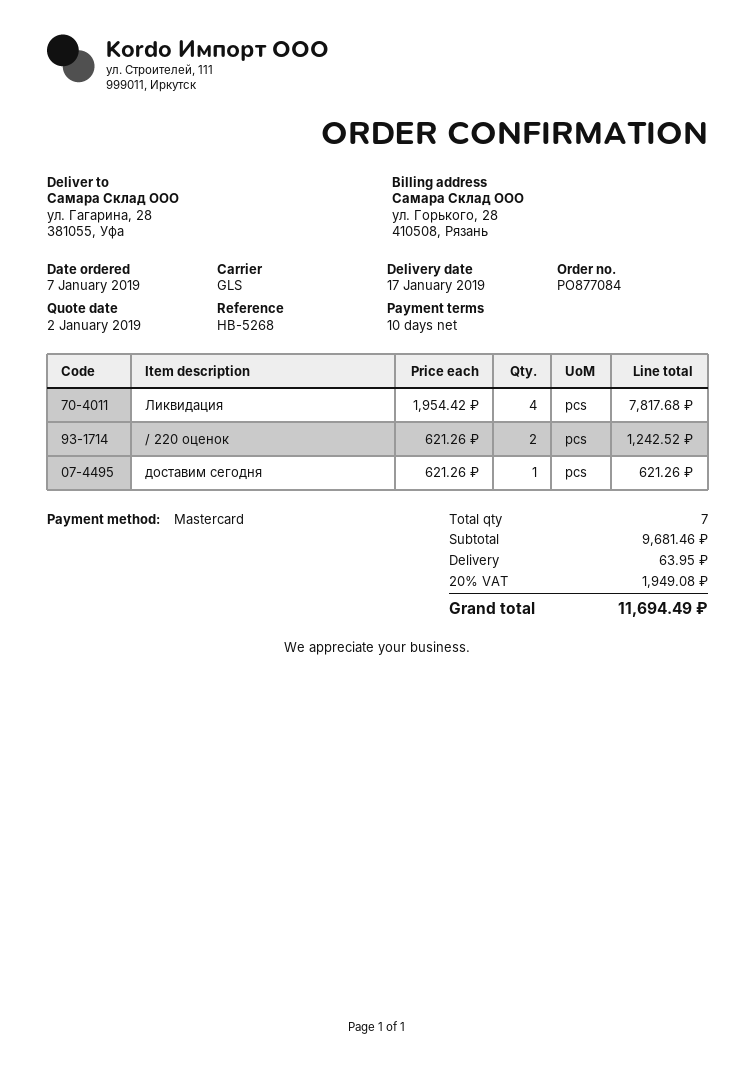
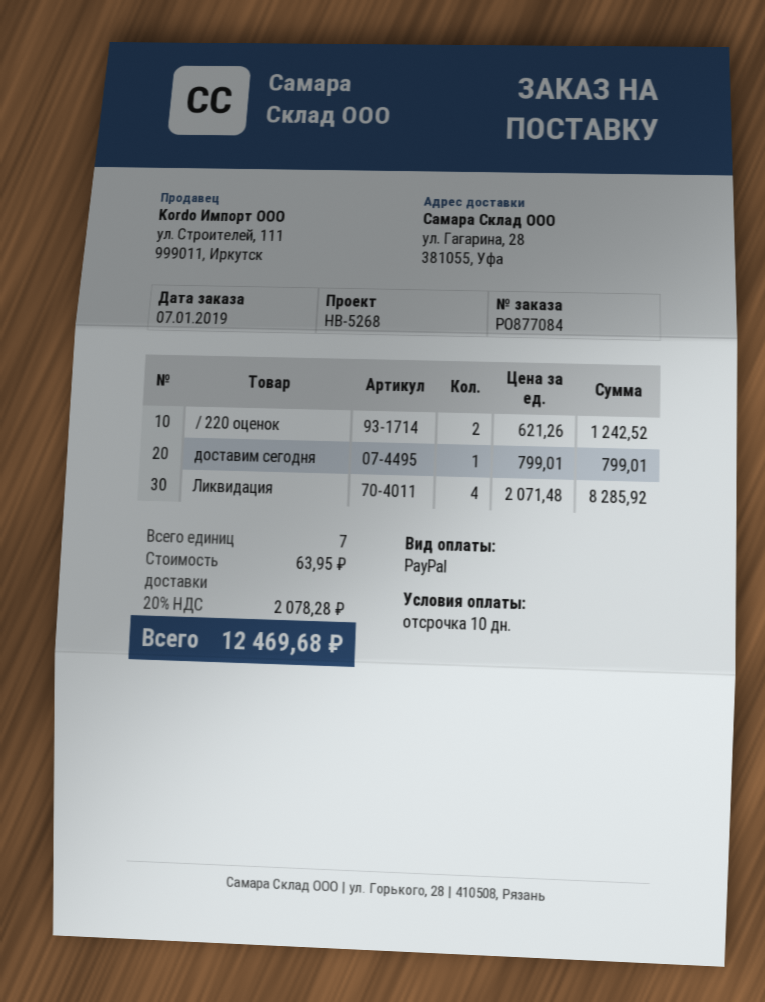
payment method: Mastercard -> PayPal
Ликвидация: 4 x 1954.42 = 7817.68 -> 4 x 2071.48 = 8285.92
доставим сегодня: 1 x 621.26 = 621.26 -> 1 x 799.01 = 799.01
tax: 20% = 1949.08 -> 20% = 2078.28
total: 11694.49 -> 12469.68

